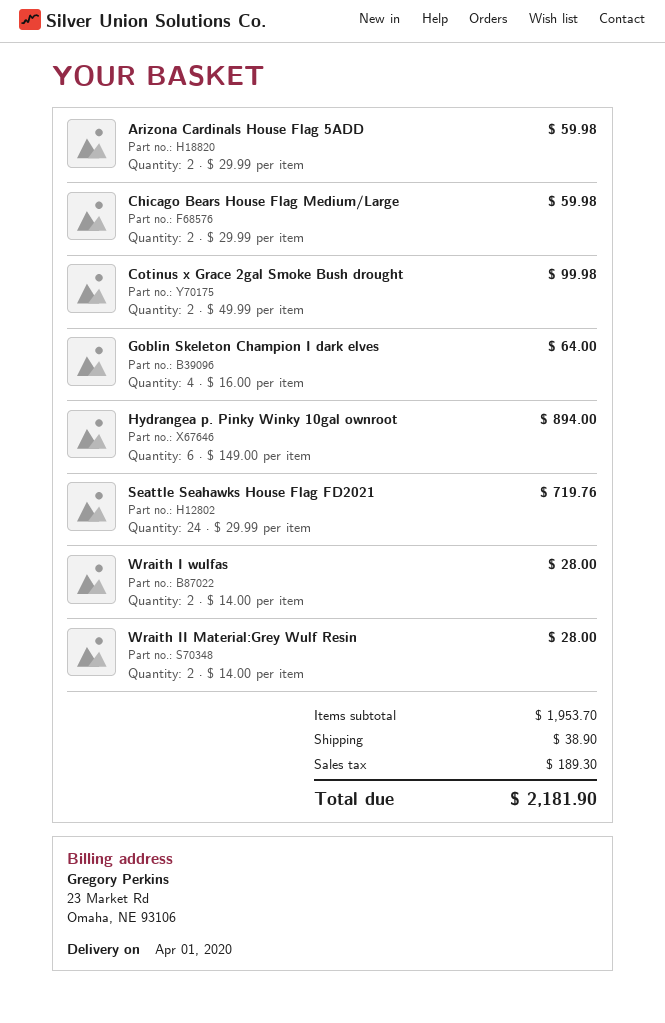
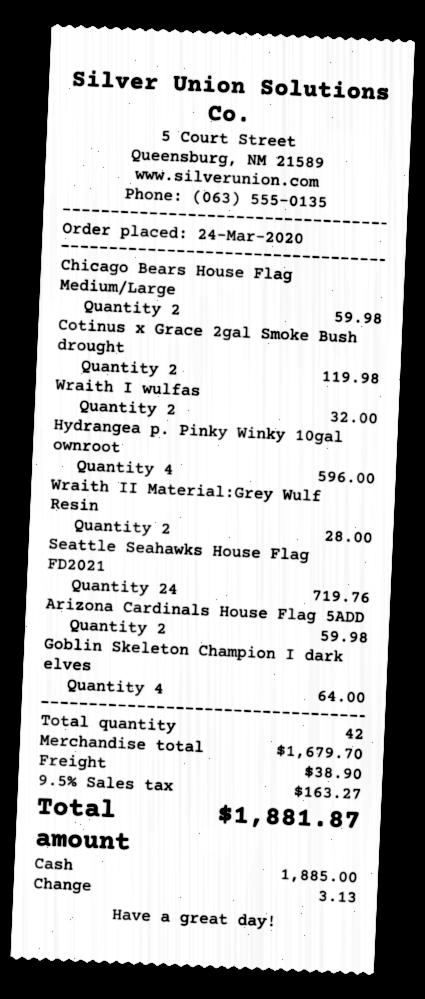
Cotinus x Grace 2gal Smoke Bush drought: 2 for 99.98 -> 2 for 119.98
Hydrangea p. Pinky Winky 10gal ownroot: 6 for 894.00 -> 4 for 596.00
Wraith I wulfas: 2 for 28.00 -> 2 for 32.00
subtotal: 1953.70 -> 1679.70
tax: 189.30 -> 163.27
total: 2181.90 -> 1881.87

